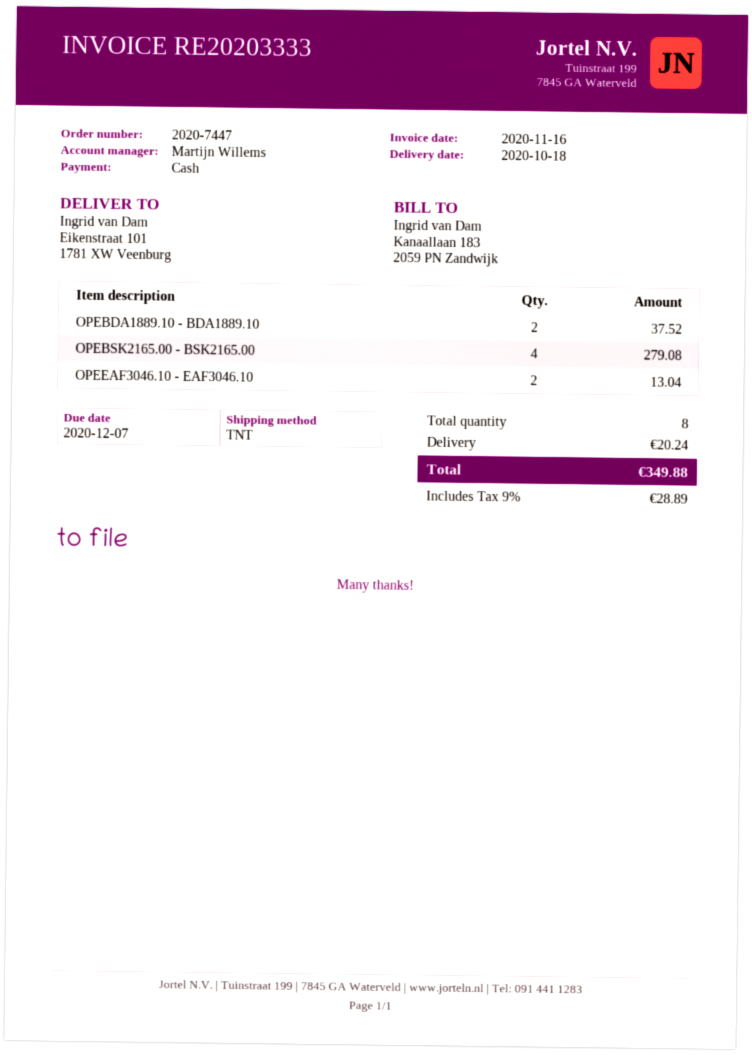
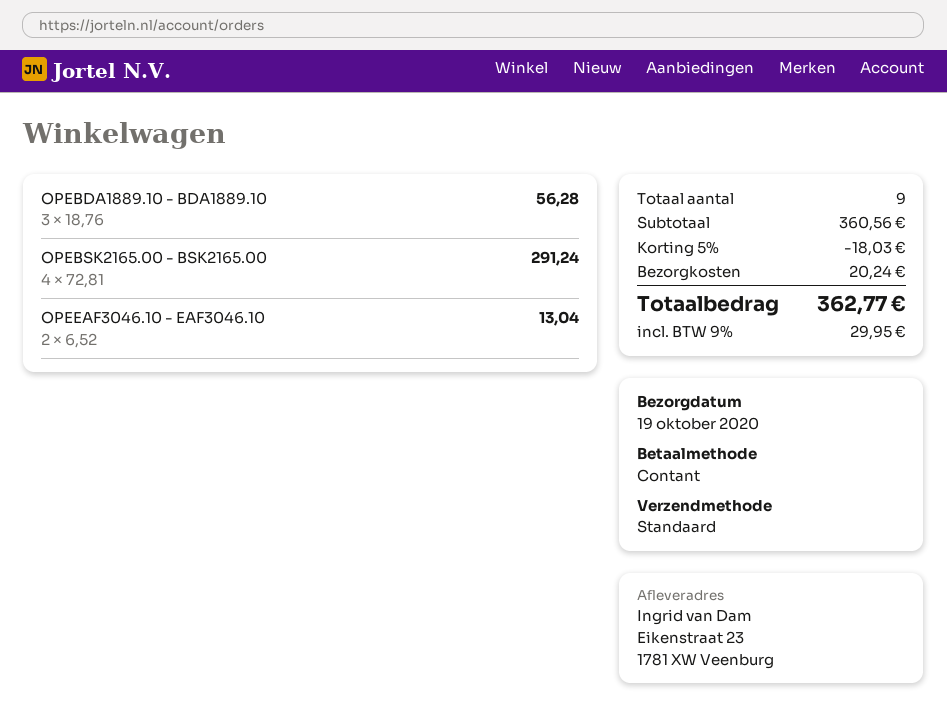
delivery date: 2020-10-18 -> 2020-10-19
shipping method: TNT -> standard
ship to: Eikenstraat 101, 1781 XW Veenburg -> Eikenstraat 23, 1781 XW Veenburg
OPEBDA1889.10 - BDA1889.10: 2 for 37.52 -> 3 for 56.28
OPEBSK2165.00 - BSK2165.00: 4 for 279.08 -> 4 for 291.24
total quantity: 8 -> 9
discount: none -> 5% = 18.03
tax: 9% = 28.89 -> 9% = 29.95
total: 349.88 -> 362.77

